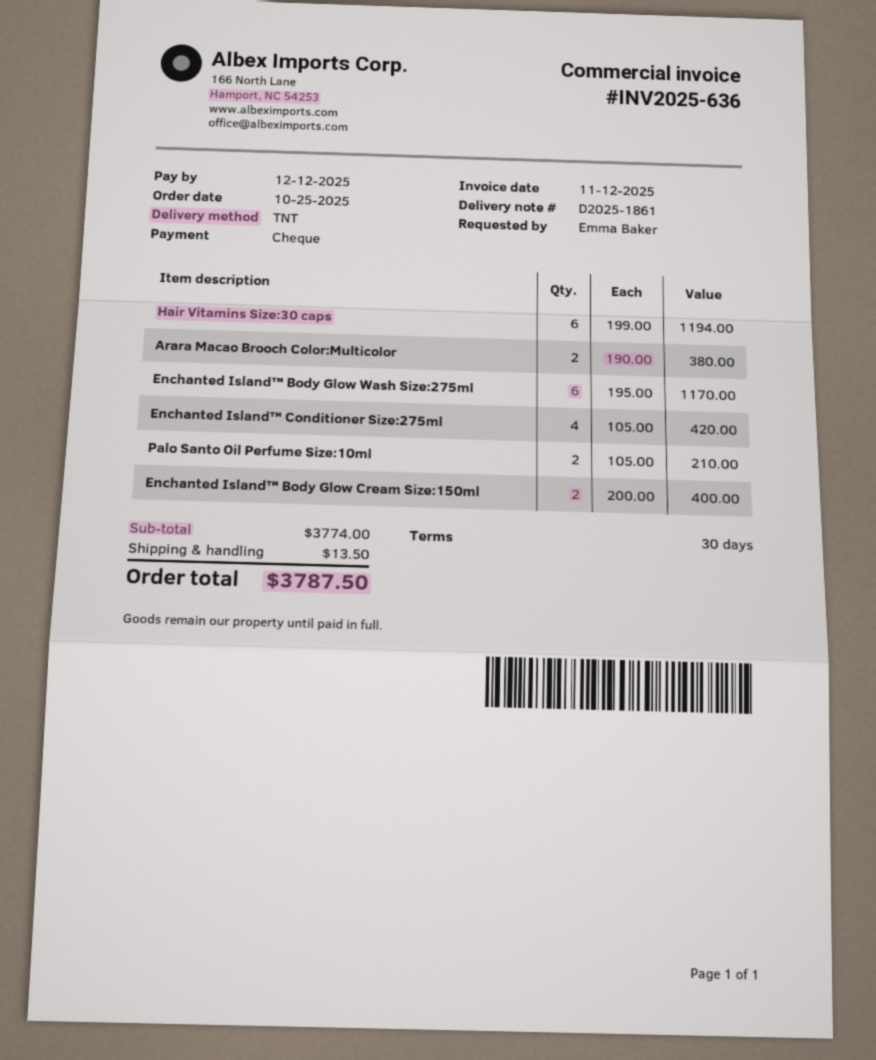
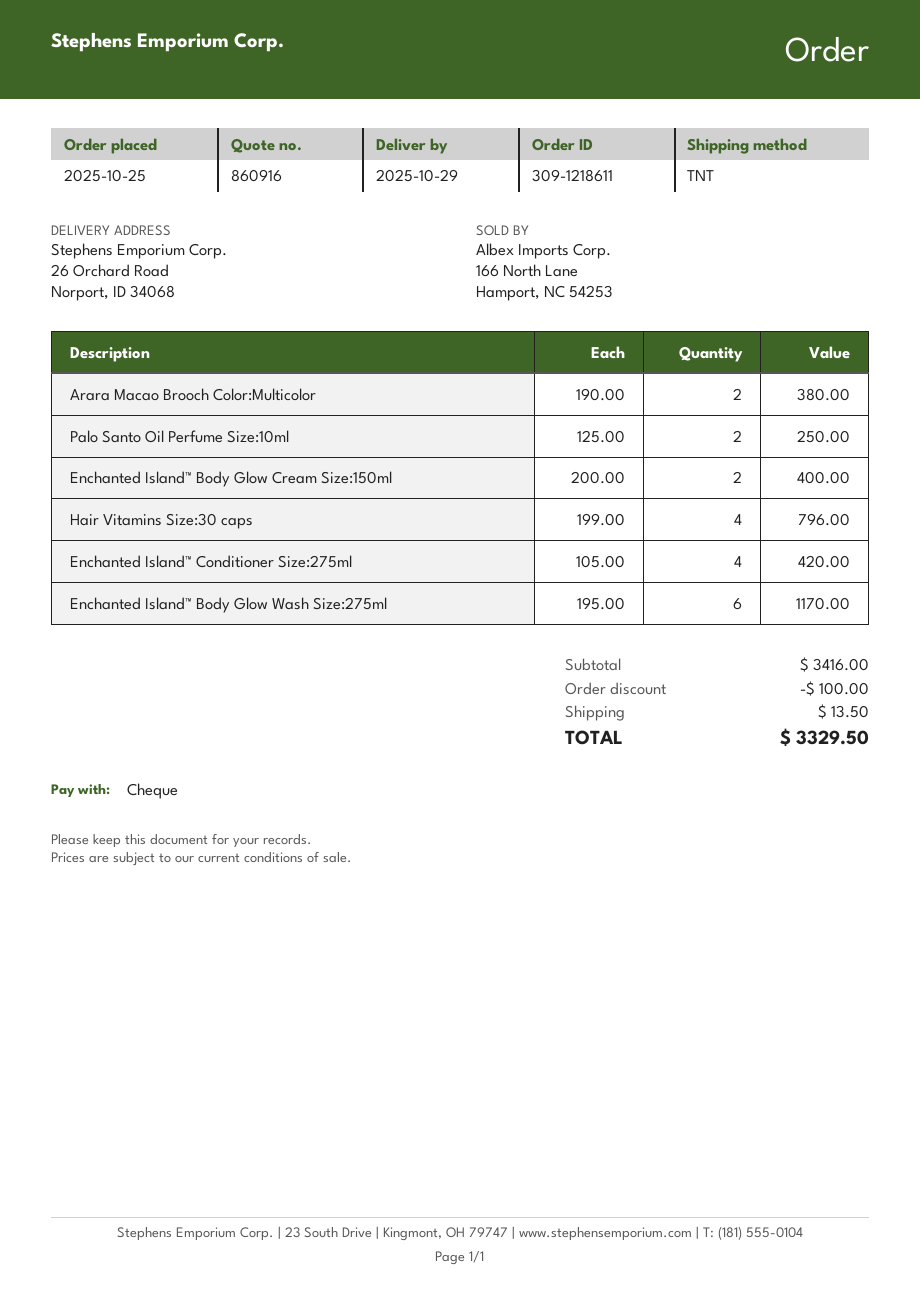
Hair Vitamins Size:30 caps: 6 x 199.00 = 1194.00 -> 4 x 199.00 = 796.00
Palo Santo Oil Perfume Size:10ml: 2 x 105.00 = 210.00 -> 2 x 125.00 = 250.00
subtotal: 3774.00 -> 3416.00
discount: none -> 100.00
total: 3787.50 -> 3329.50

